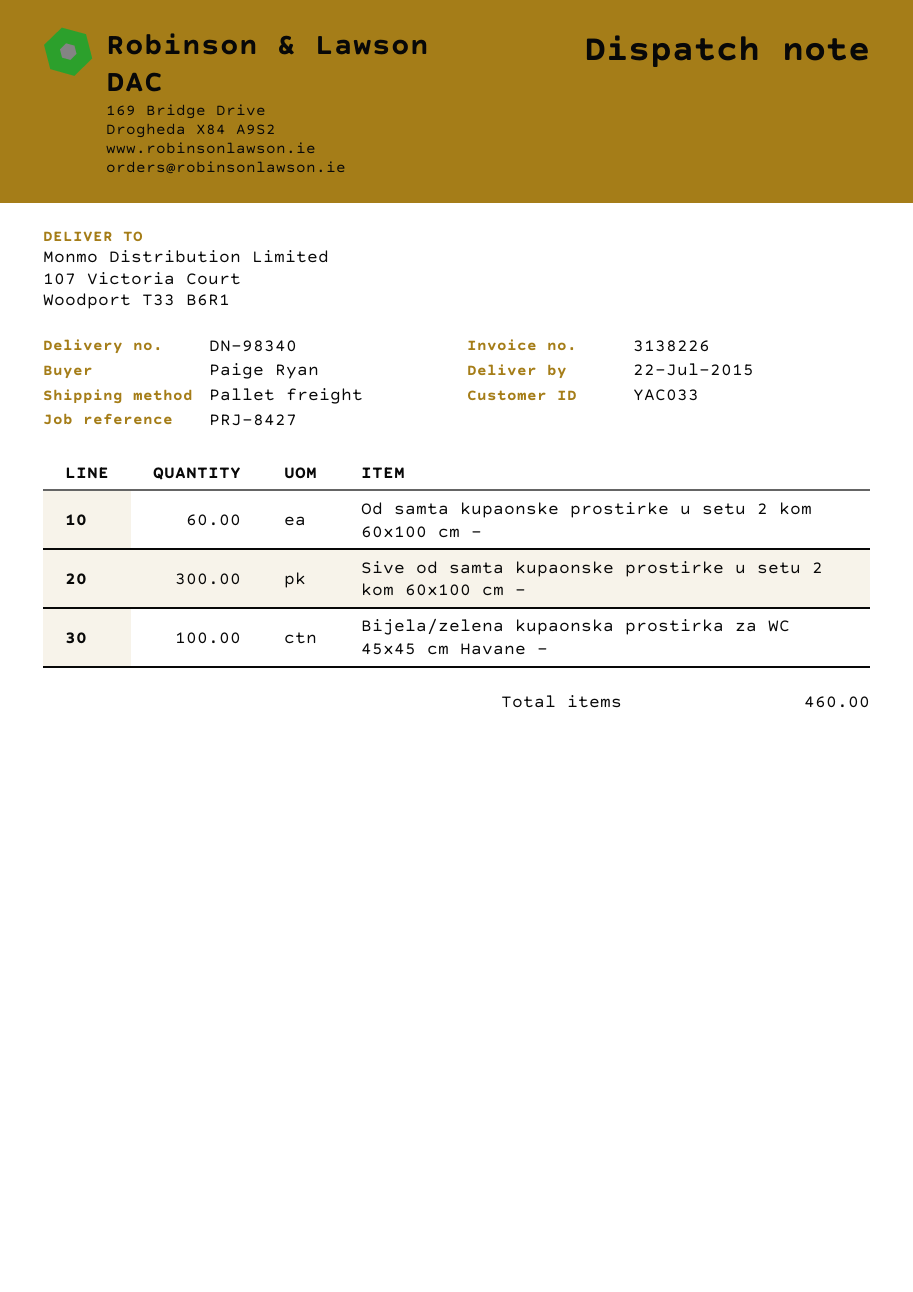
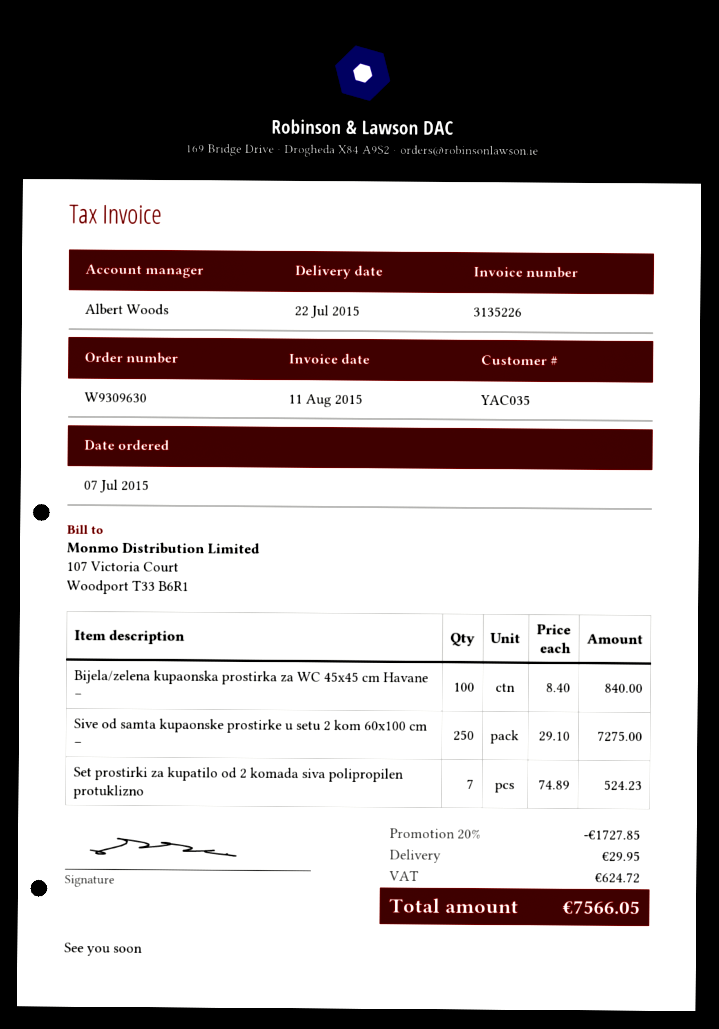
invoice number: 3138226 -> 3135226
customer number: YAC033 -> YAC035
Od samta kupaonske prostirke u setu 2 kom 60x100 cm –: 60 -> none
Sive od samta kupaonske prostirke u setu 2 kom 60x100 cm –: 300 -> 250
Set prostirki za kupatilo od 2 komada siva polipropilen protuklizno: none -> 7

